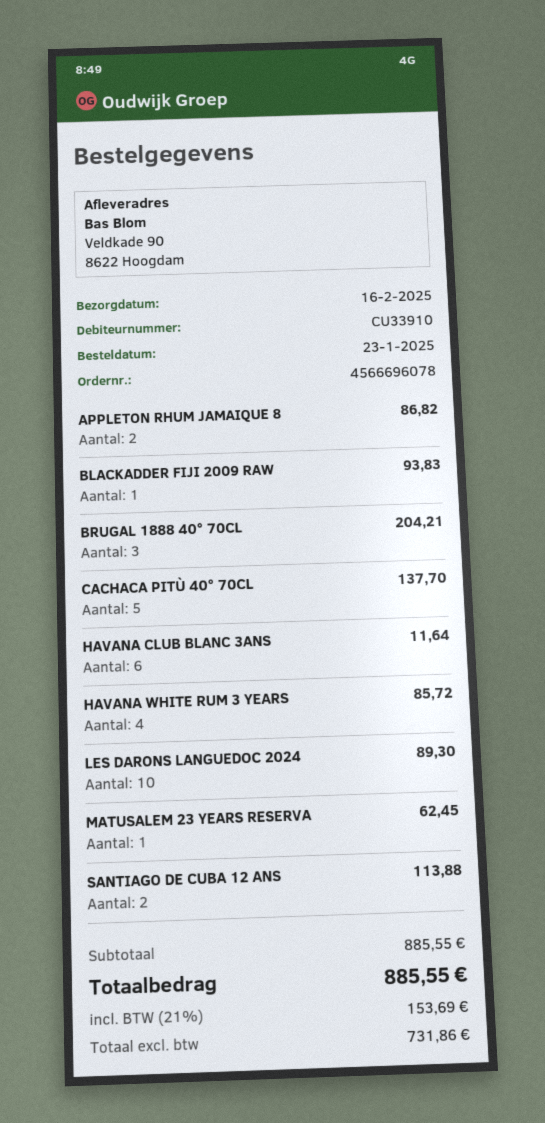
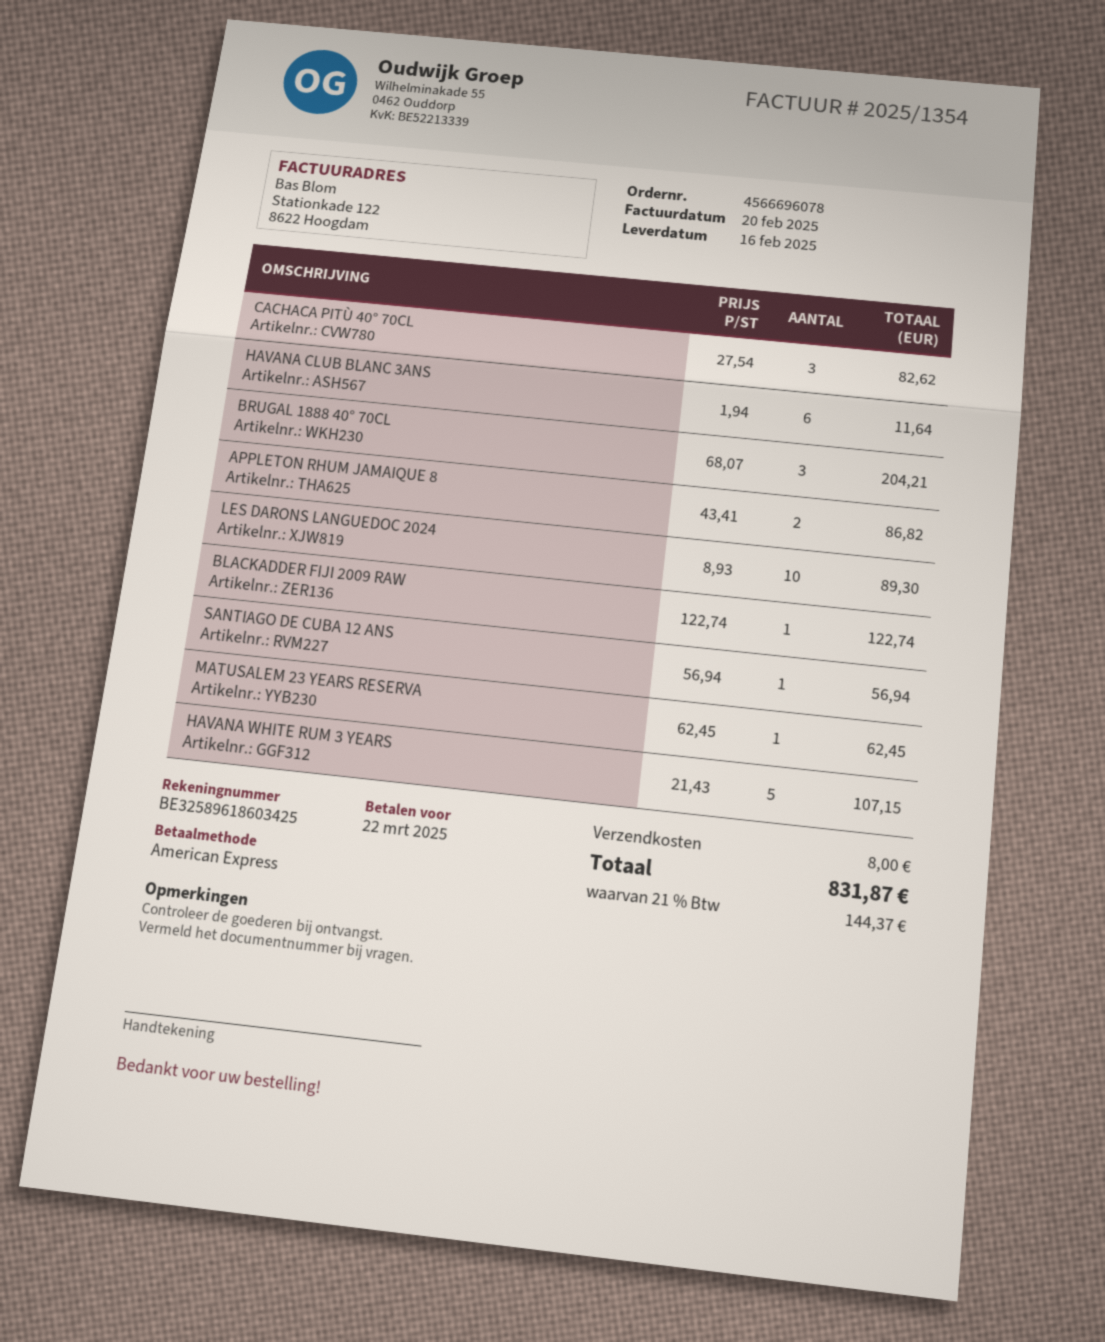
BLACKADDER FIJI 2009 RAW: 1 for 93.83 -> 1 for 122.74
CACHACA PITÙ 40° 70CL: 5 for 137.70 -> 3 for 82.62
HAVANA WHITE RUM 3 YEARS: 4 for 85.72 -> 5 for 107.15
SANTIAGO DE CUBA 12 ANS: 2 for 113.88 -> 1 for 56.94
shipping: none -> 8.00
tax: 21% = 153.69 -> 21% = 144.37
total: 885.55 -> 831.87

